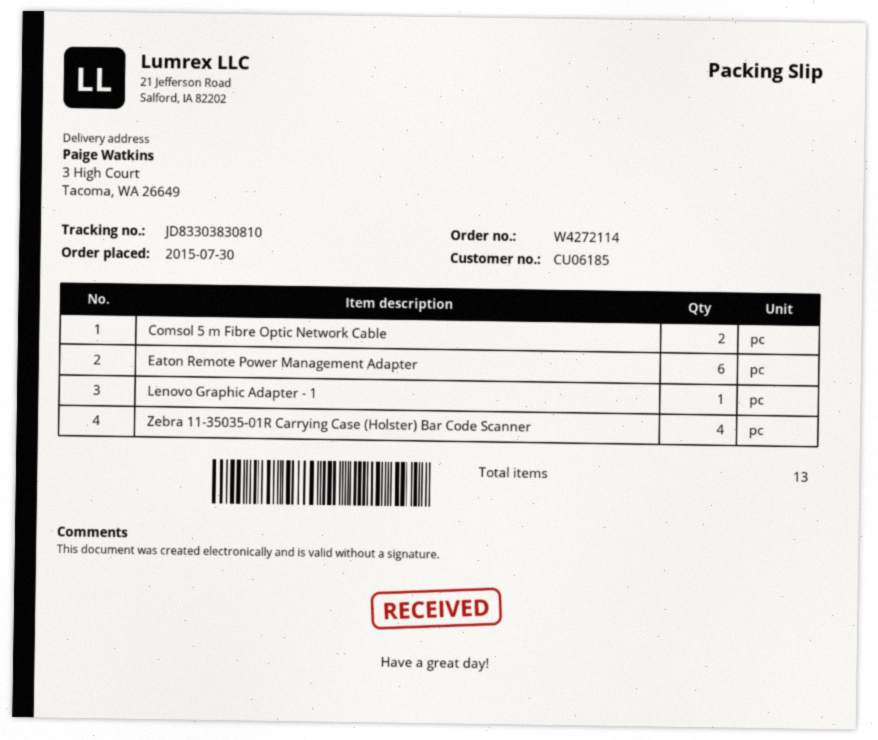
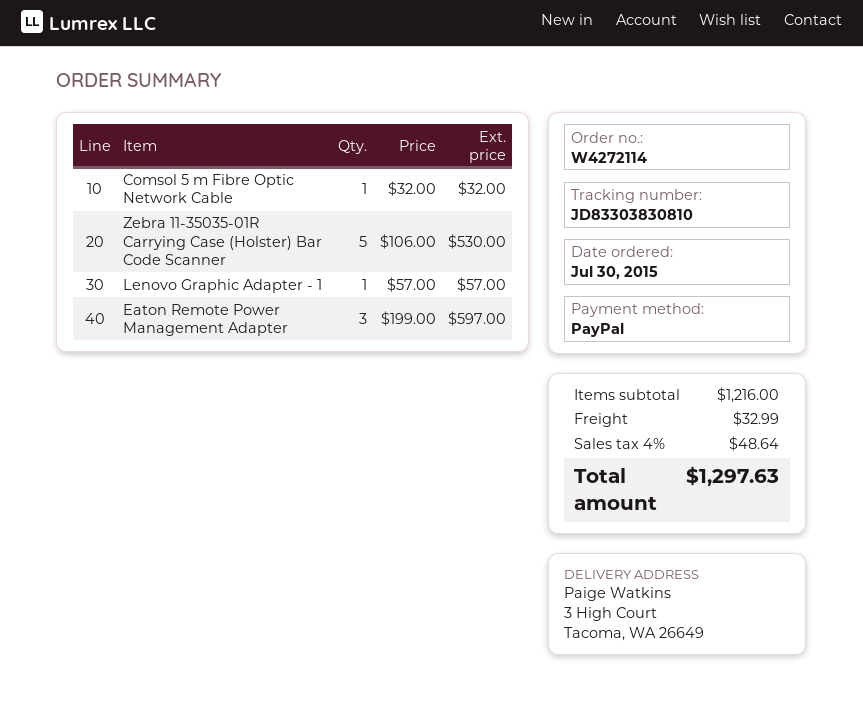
Comsol 5 m Fibre Optic Network Cable: 2 -> 1
Eaton Remote Power Management Adapter: 6 -> 3
Zebra 11-35035-01R Carrying Case (Holster) Bar Code Scanner: 4 -> 5

